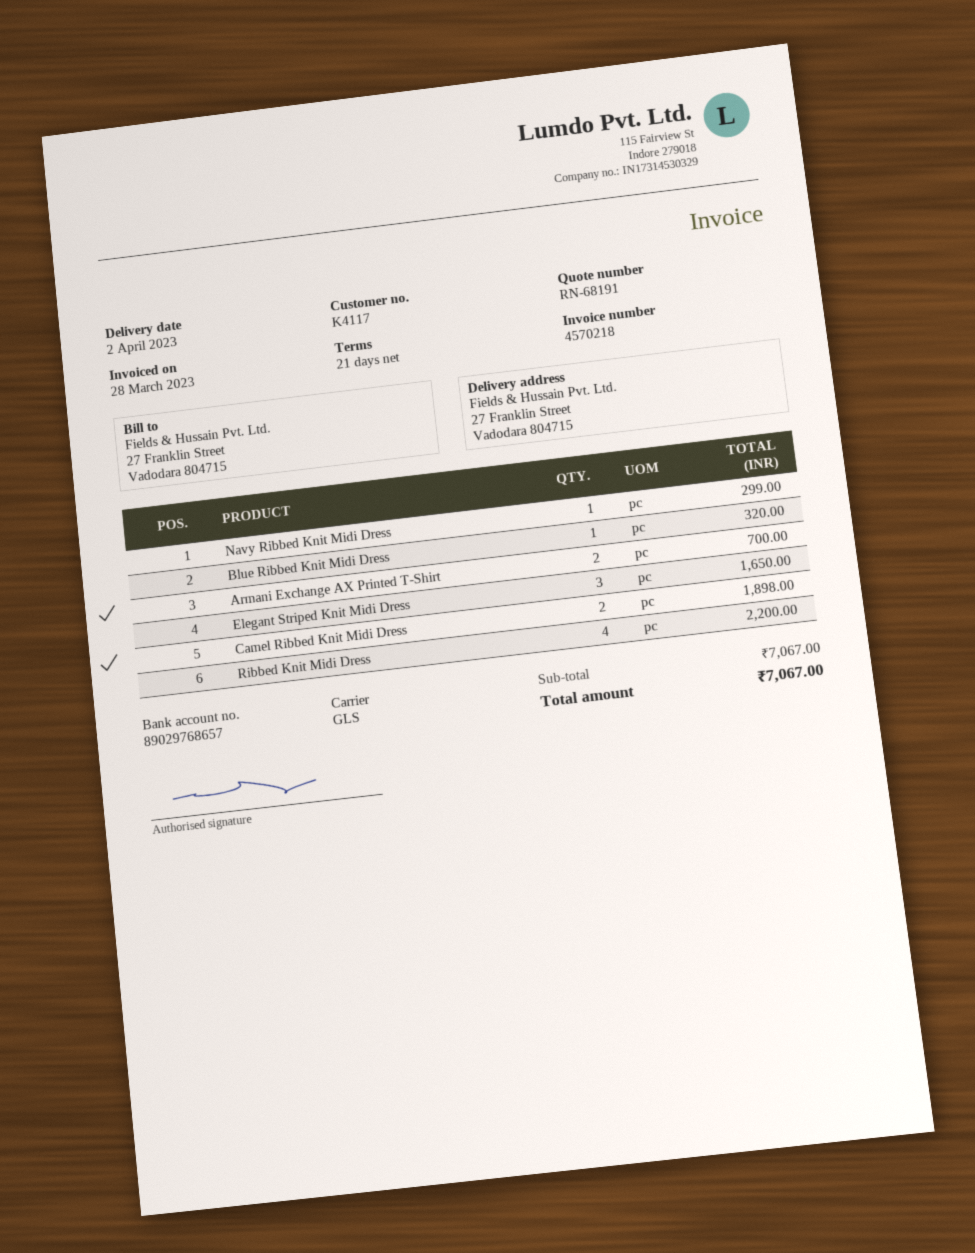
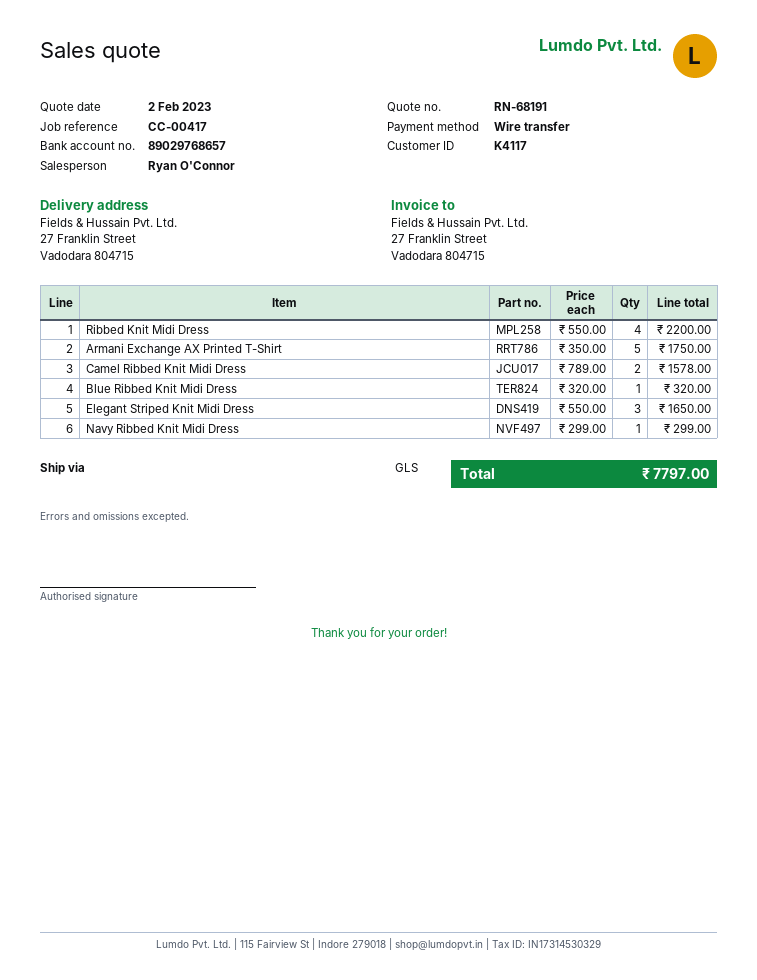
Armani Exchange AX Printed T-Shirt: 2 for 700.00 -> 5 for 1750.00
Camel Ribbed Knit Midi Dress: 2 for 1898.00 -> 2 for 1578.00
total: 7067.00 -> 7797.00

